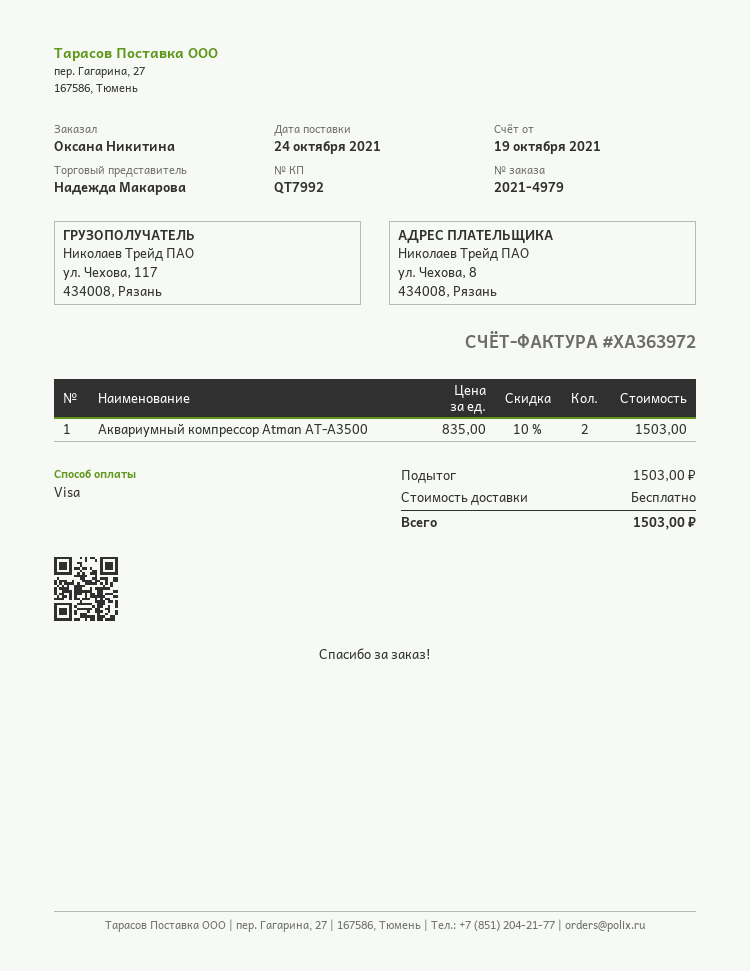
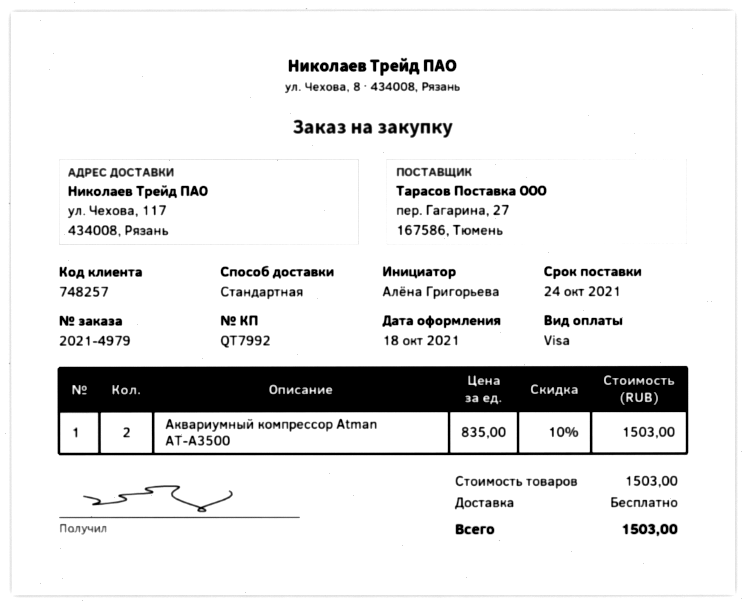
ordered by: Оксана Никитина -> Алёна Григорьева

